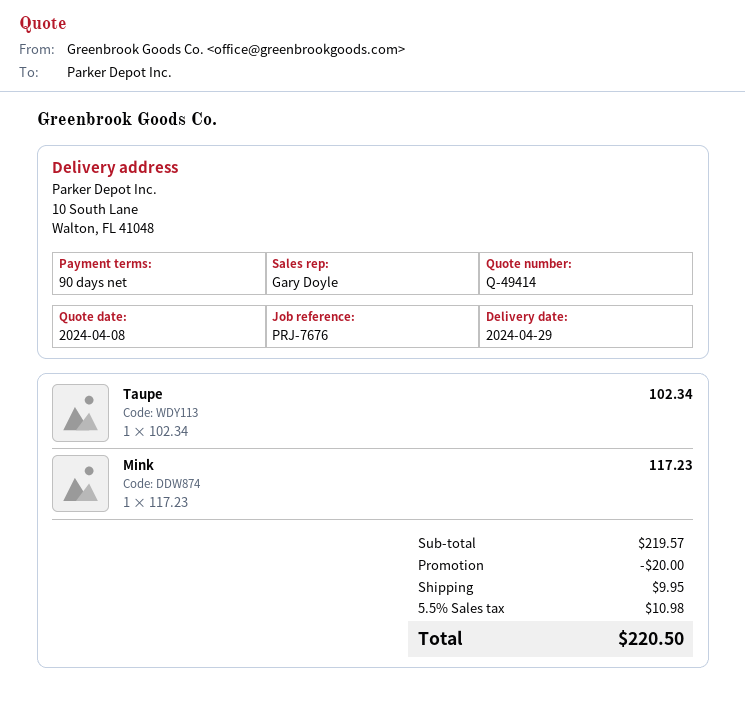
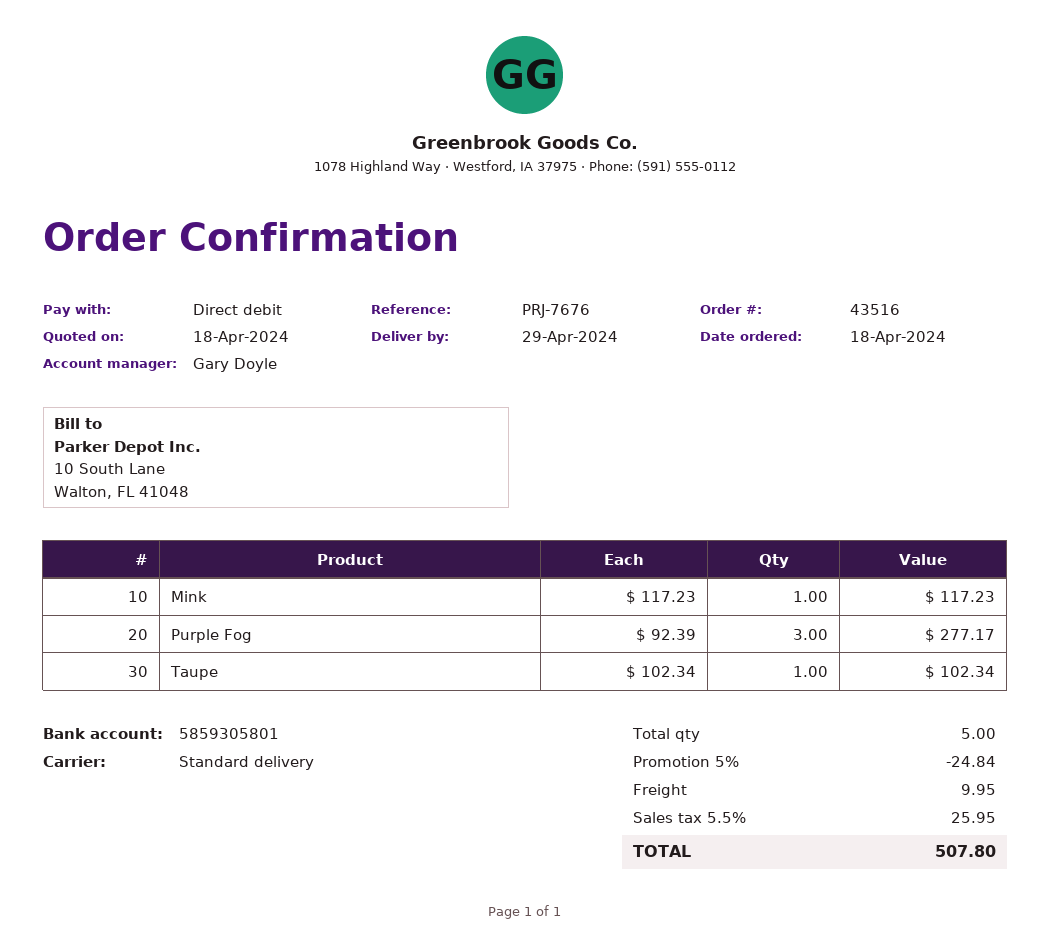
quote date: 2024-04-08 -> 2024-04-18
Purple Fog: none -> 3 x 92.39 = 277.17
discount: 20.00 -> 24.84
tax: 5.5% = 10.98 -> 5.5% = 25.95
total: 220.50 -> 507.80

